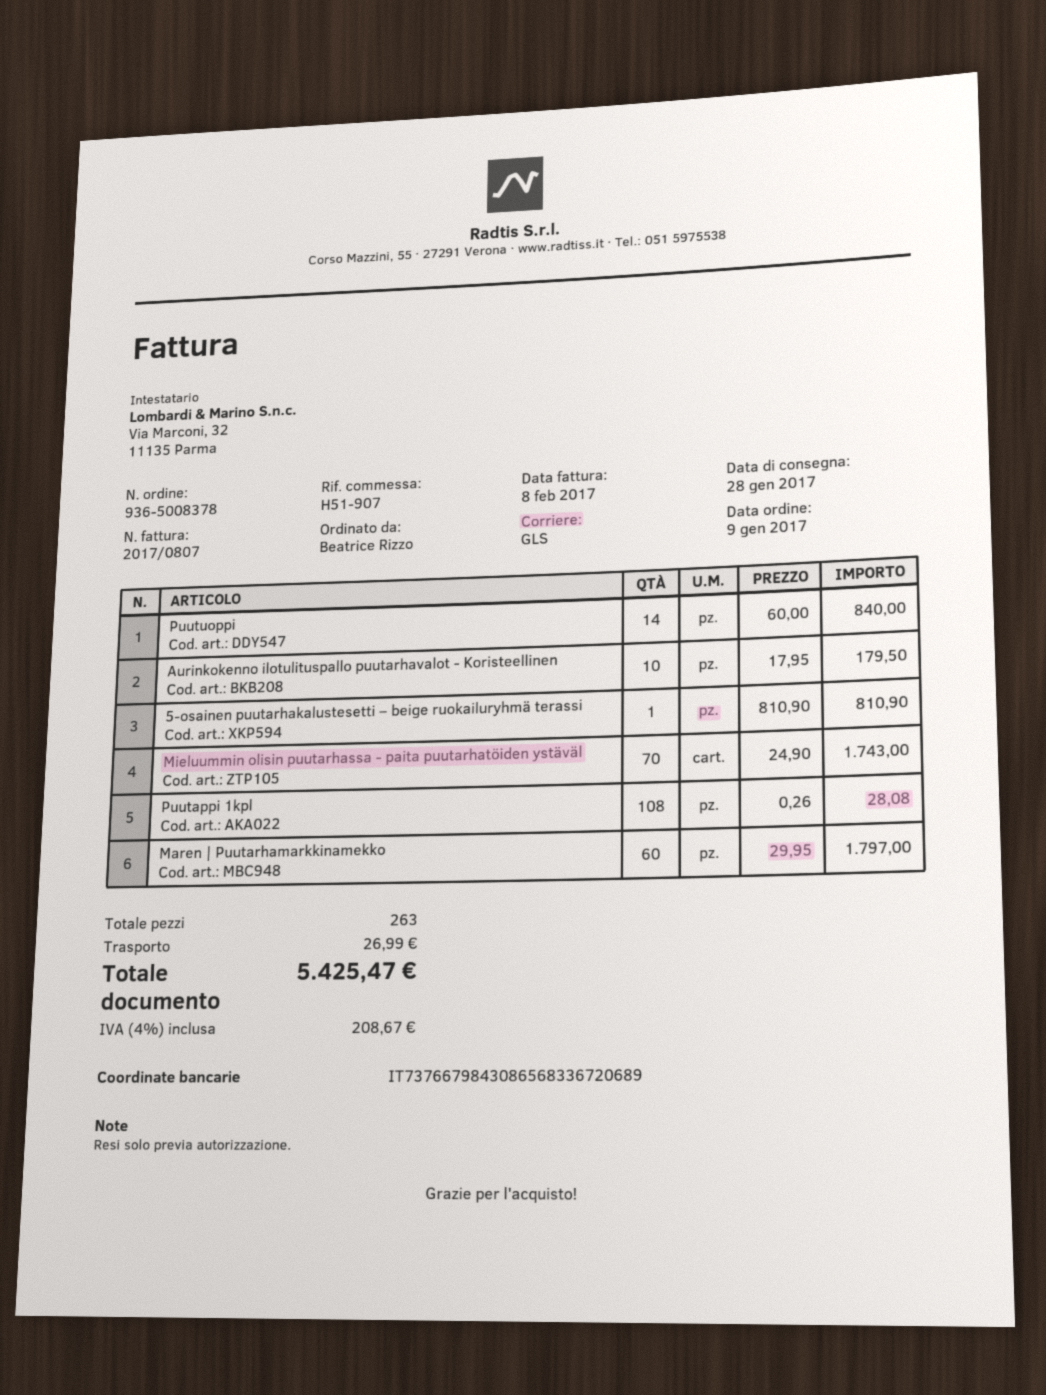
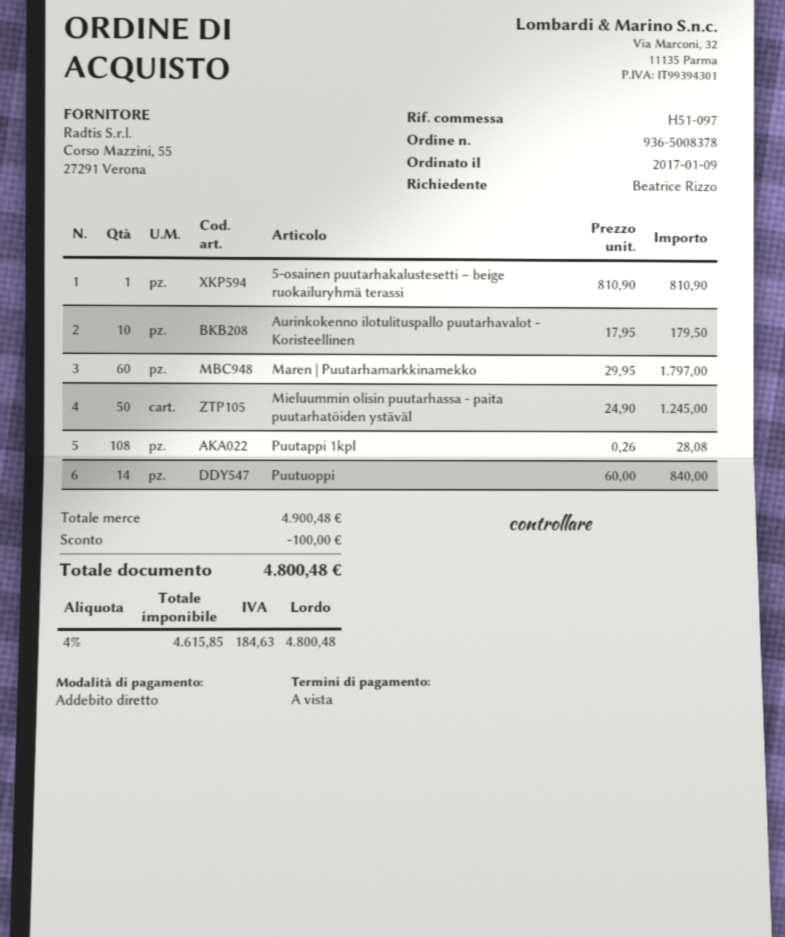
reference: H51-907 -> H51-097
Mieluummin olisin puutarhassa - paita puutarhatöiden ystäväl: 70 x 24.90 = 1743.00 -> 50 x 24.90 = 1245.00
discount: none -> 100.00
shipping: 26.99 -> none
tax: 4% = 208.67 -> 4% = 184.63
total: 5425.47 -> 4800.48

